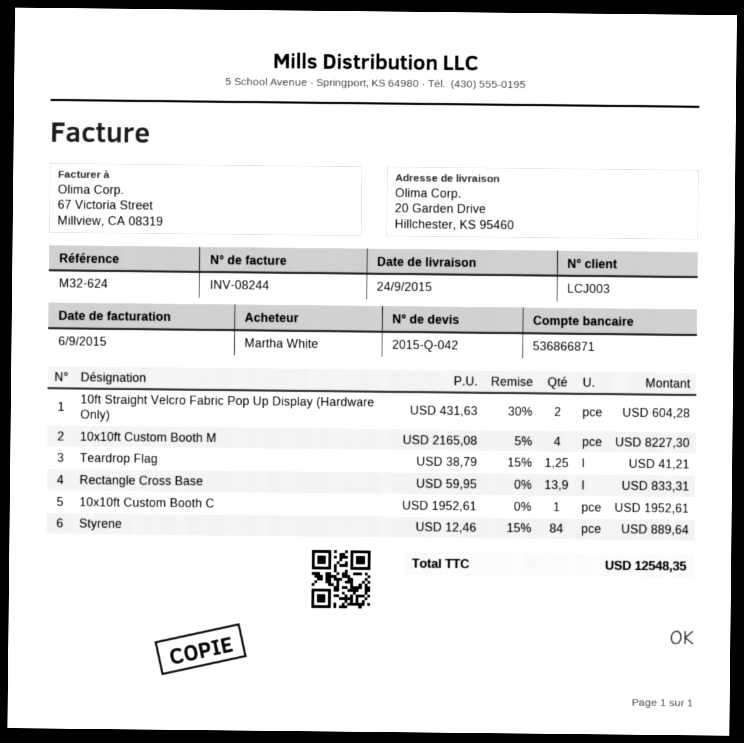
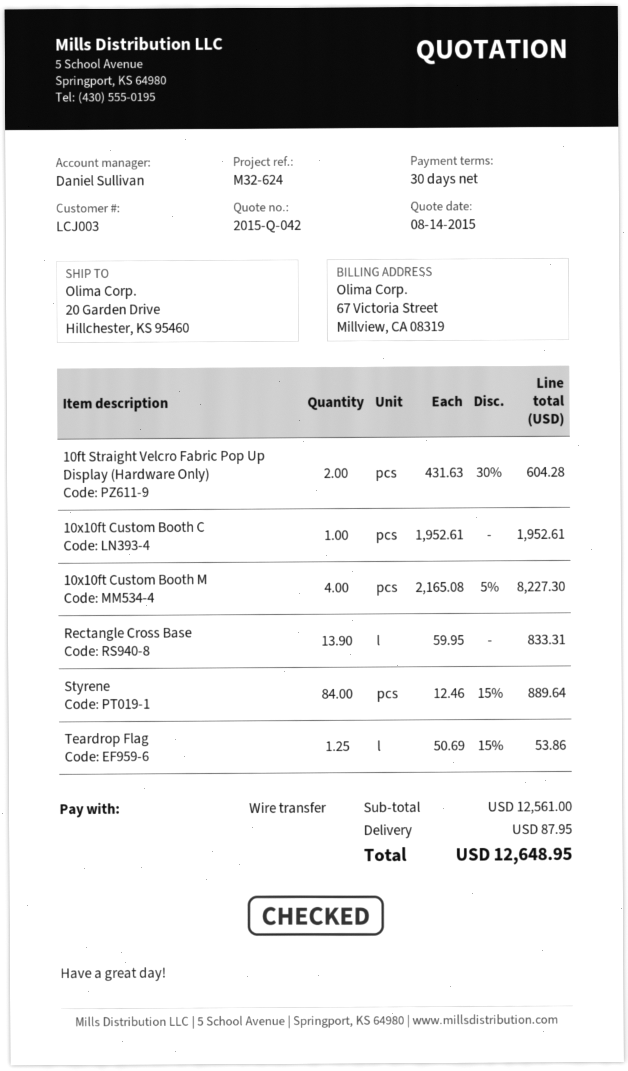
Teardrop Flag: 1.25 x 38.79 - 15% = 41.21 -> 1.25 x 50.69 - 15% = 53.86
shipping: none -> 87.95
total: 12548.35 -> 12648.95

